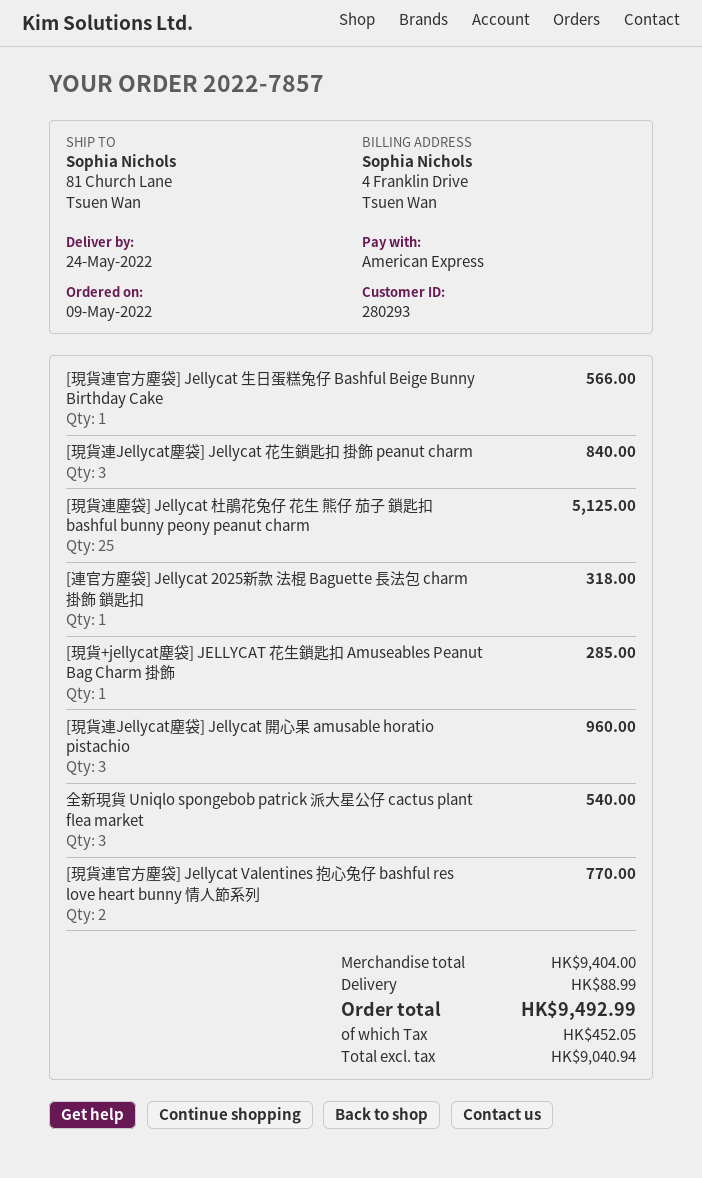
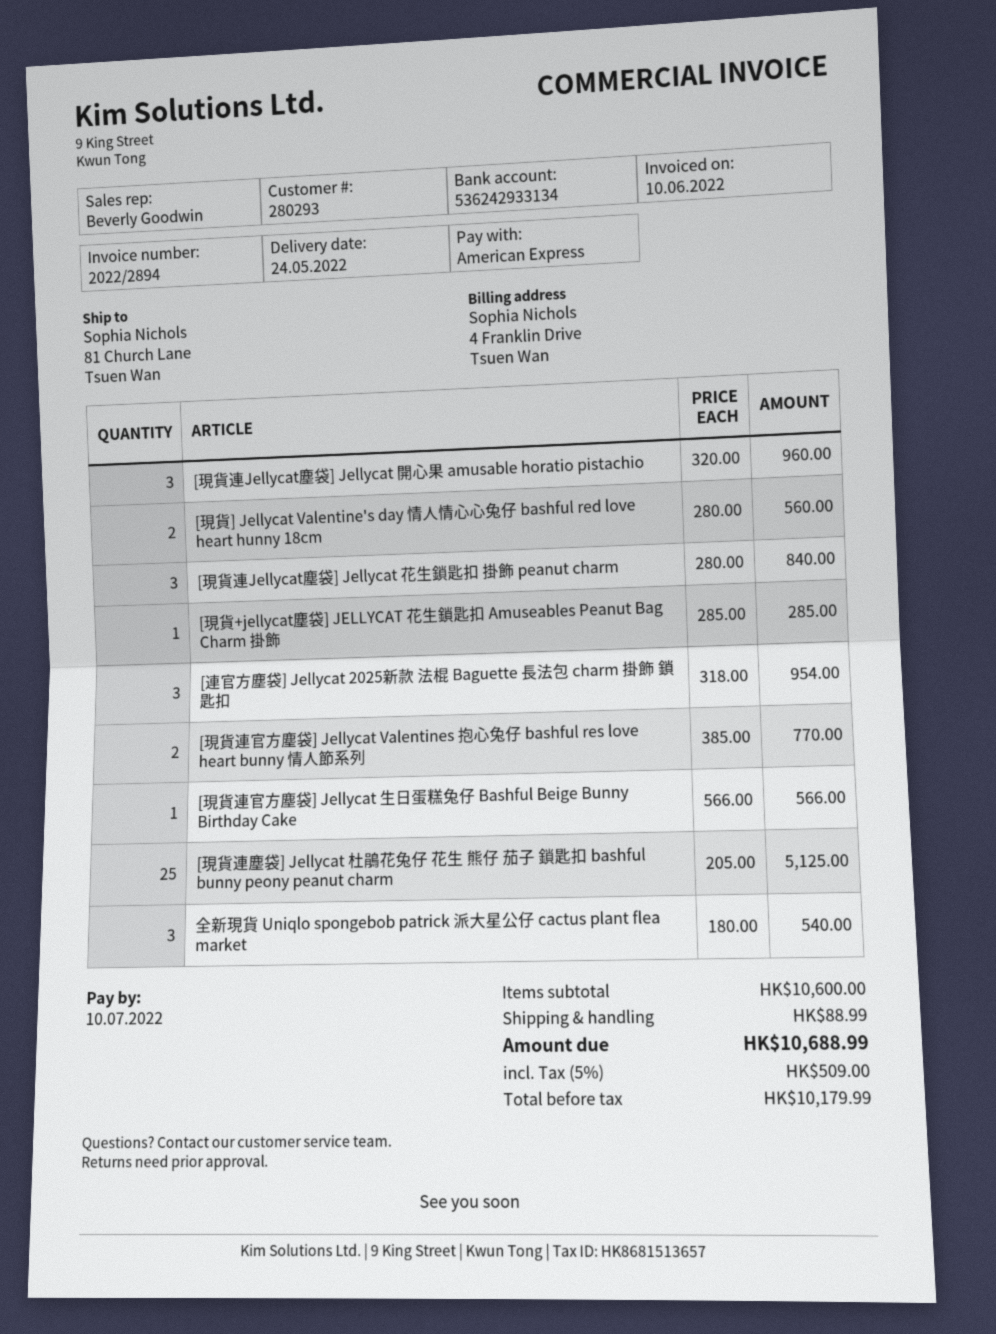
[連官方塵袋] Jellycat 2025新款 法棍 Baguette 長法包 charm 掛飾 鎖匙扣: 1 for 318.00 -> 3 for 954.00
[現貨] Jellycat Valentine's day 情人情心心兔仔 bashful red love heart hunny 18cm: none -> 2 for 560.00
subtotal: 9404.00 -> 10600.00
net: 9040.94 -> 10179.99
tax: 452.05 -> 509.00
total: 9492.99 -> 10688.99

